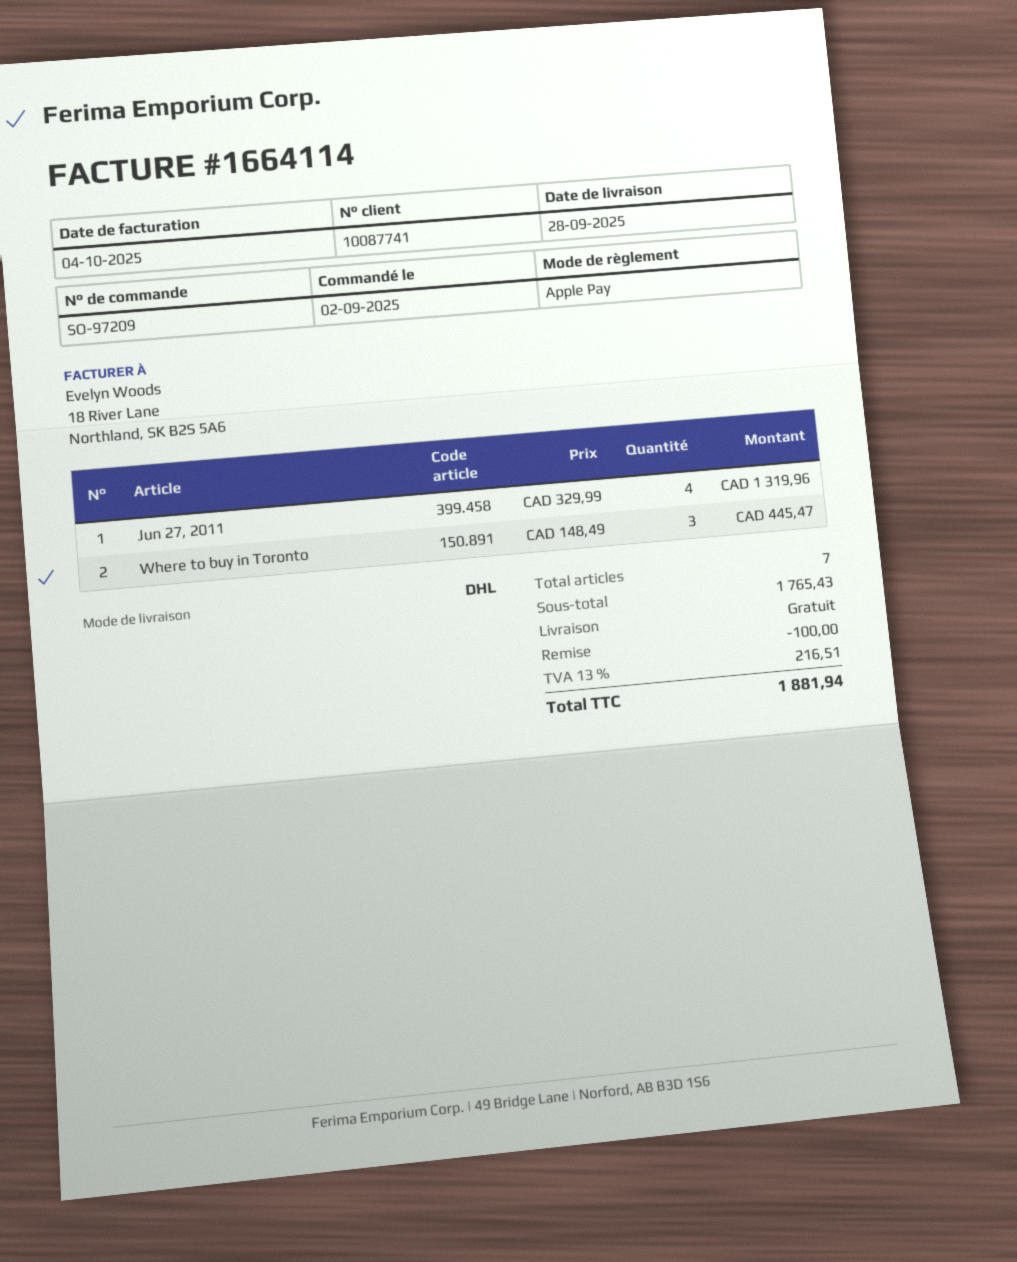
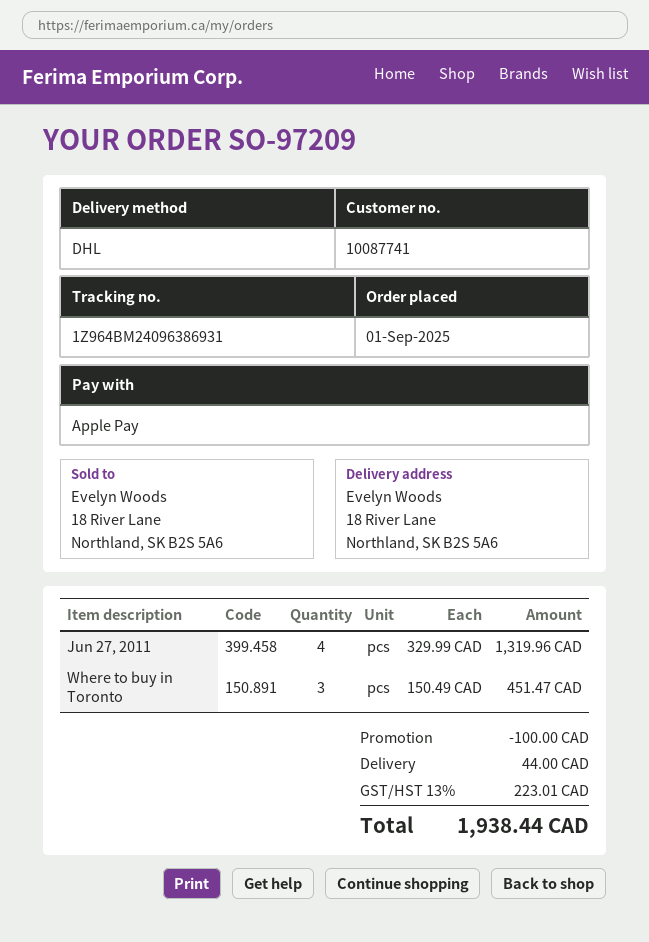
order date: 2025-09-02 -> 2025-09-01
Where to buy in Toronto: 3 x 148.49 = 445.47 -> 3 x 150.49 = 451.47
shipping: 0.00 -> 44.00
tax: 13% = 216.51 -> 13% = 223.01
total: 1881.94 -> 1938.44

